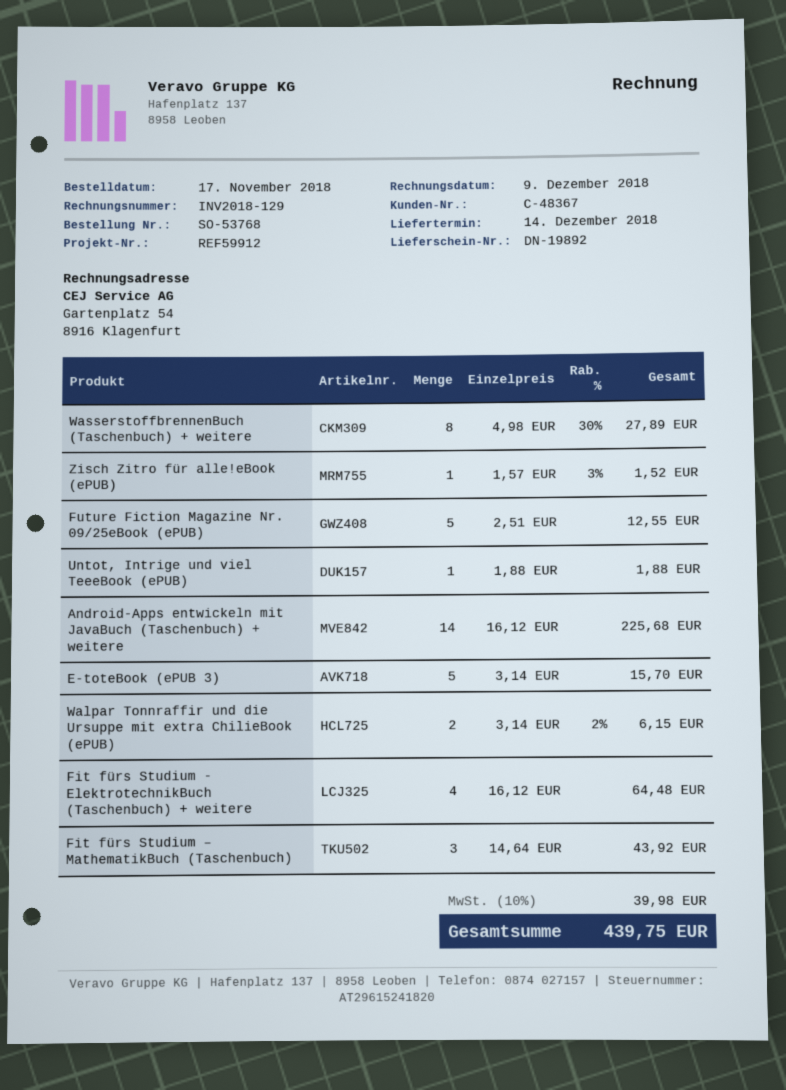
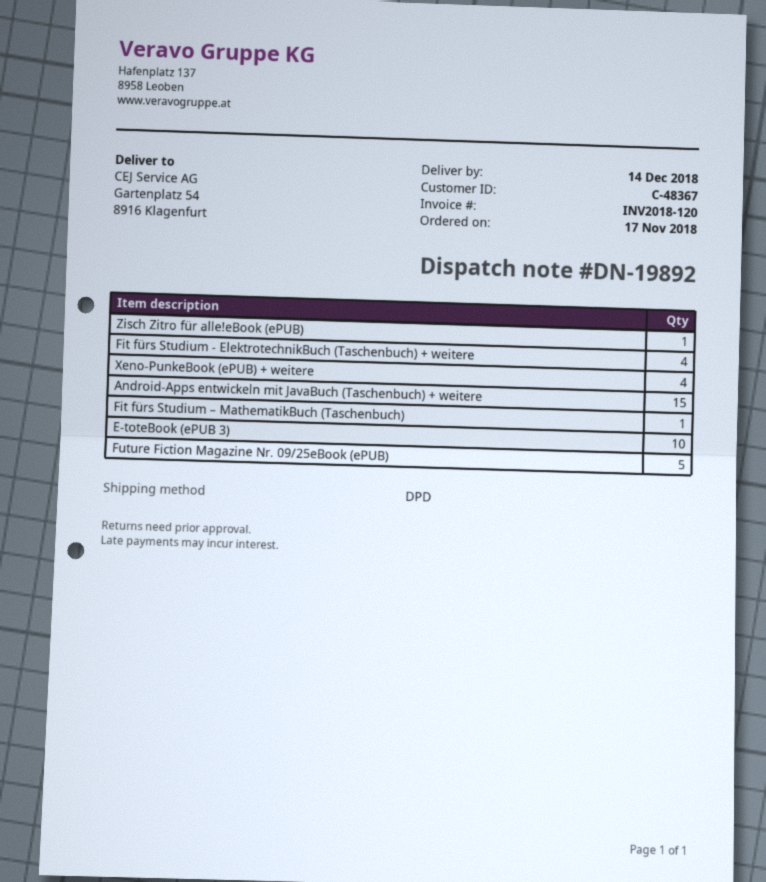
invoice number: INV2018-129 -> INV2018-120
WasserstoffbrennenBuch (Taschenbuch) + weitere: 8 -> none
Untot, Intrige und viel TeeeBook (ePUB): 1 -> none
Android-Apps entwickeln mit JavaBuch (Taschenbuch) + weitere: 14 -> 15
E-toteBook (ePUB 3): 5 -> 10
Walpar Tonnraffir und die Ursuppe mit extra ChilieBook (ePUB): 2 -> none
Fit fürs Studium – MathematikBuch (Taschenbuch): 3 -> 1
Xeno-PunkeBook (ePUB) + weitere: none -> 4

